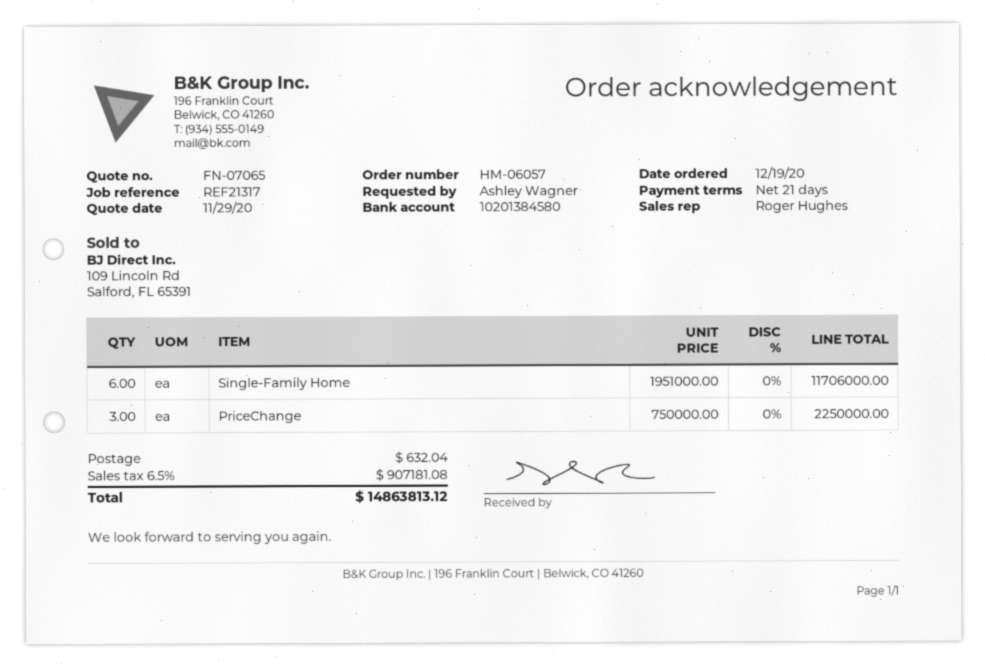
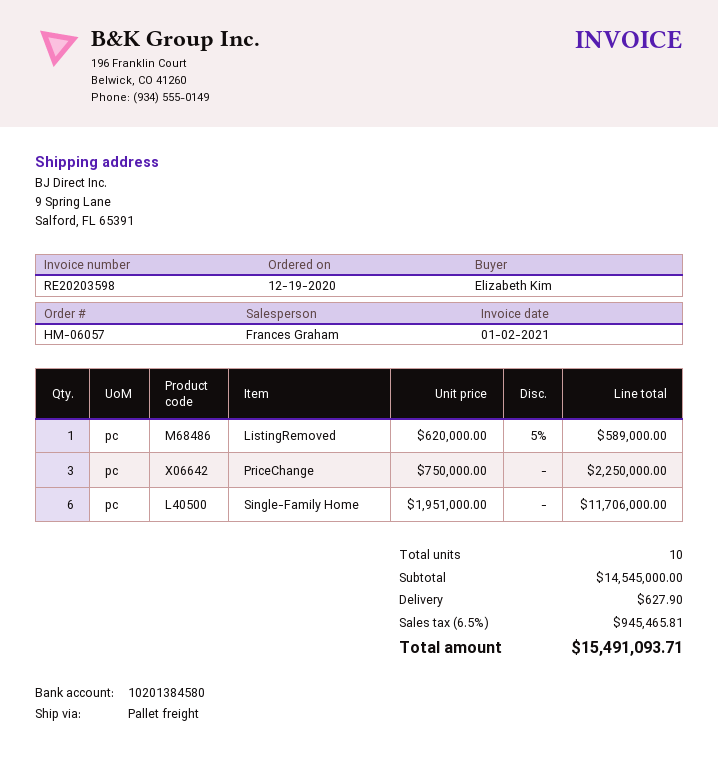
ordered by: Ashley Wagner -> Elizabeth Kim
sales rep: Roger Hughes -> Frances Graham
ListingRemoved: none -> 1 x 620000.00 - 5% = 589000.00
shipping: 632.04 -> 627.90
tax: 6.5% = 907181.08 -> 6.5% = 945465.81
total: 14863813.12 -> 15491093.71

